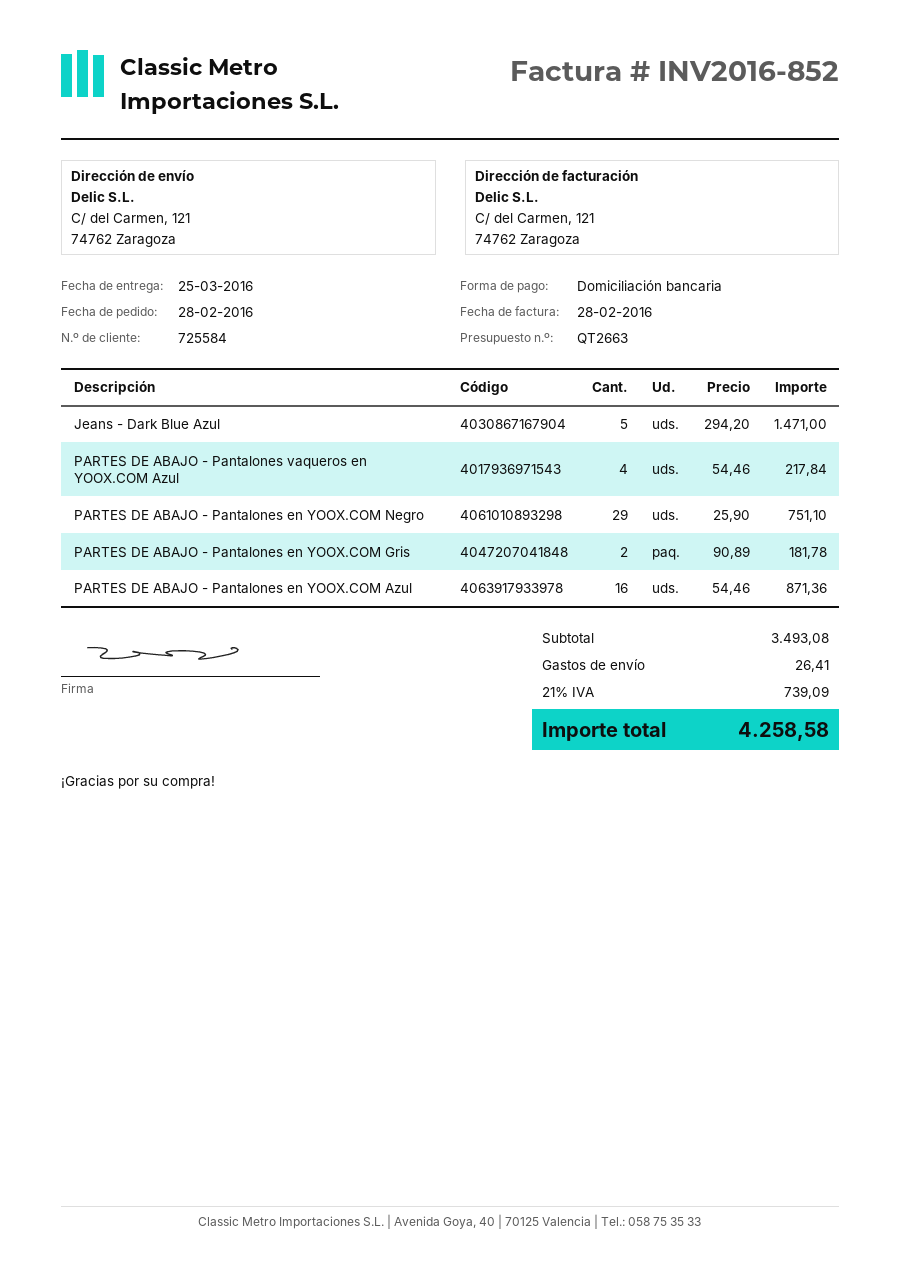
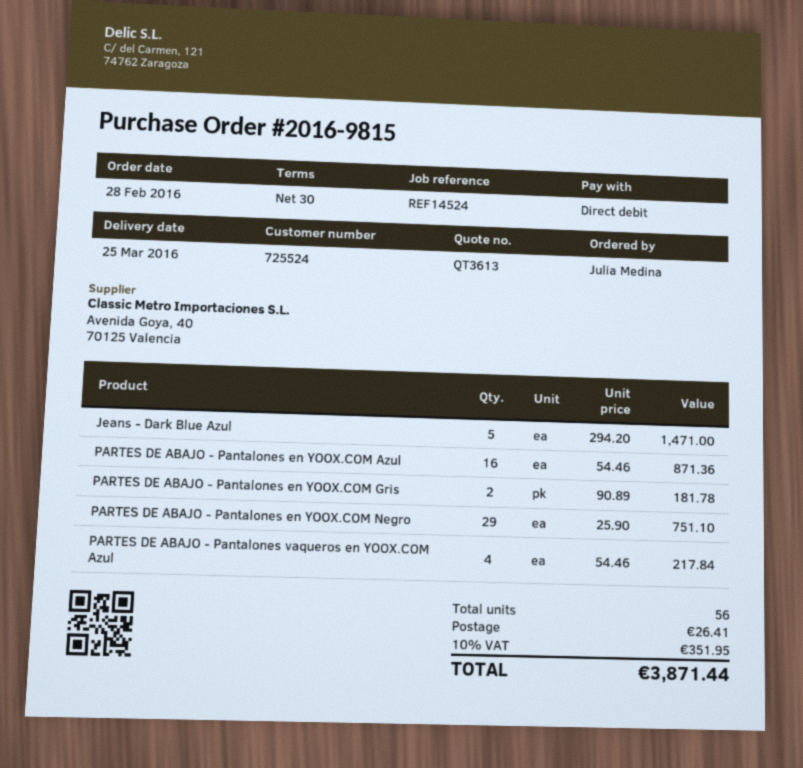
quote number: QT2663 -> QT3613
customer number: 725584 -> 725524
tax: 21% = 739.09 -> 10% = 351.95
total: 4258.58 -> 3871.44

